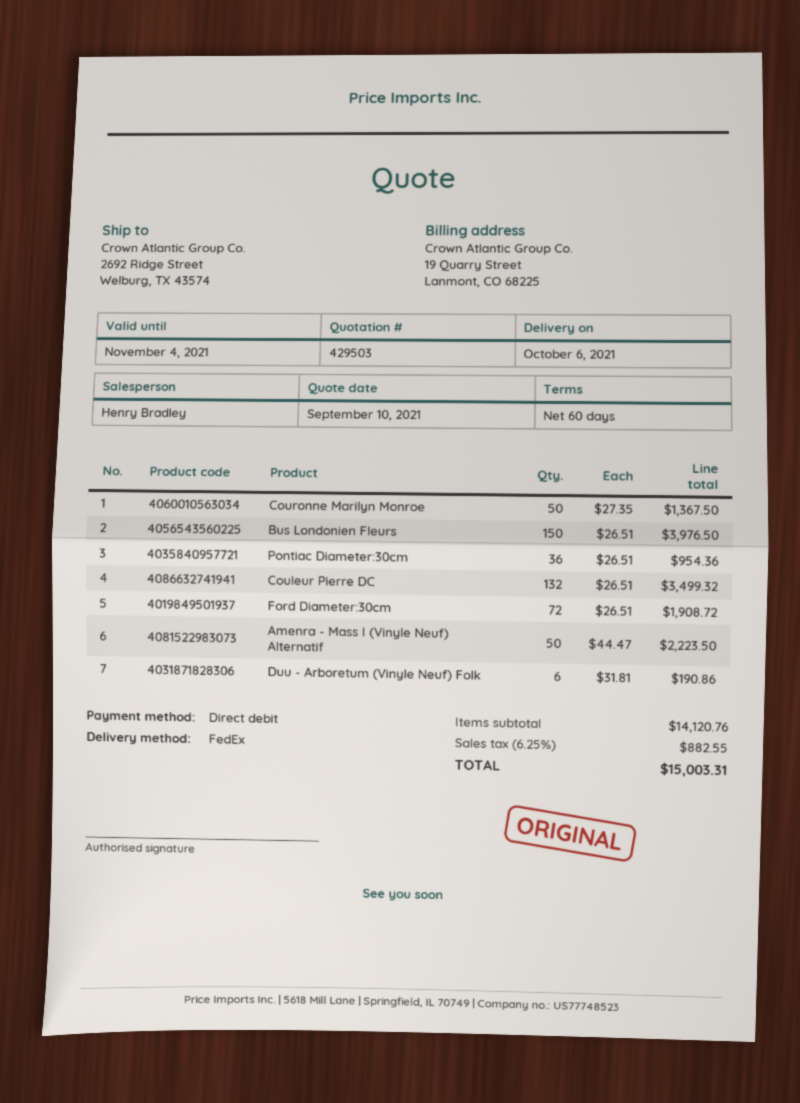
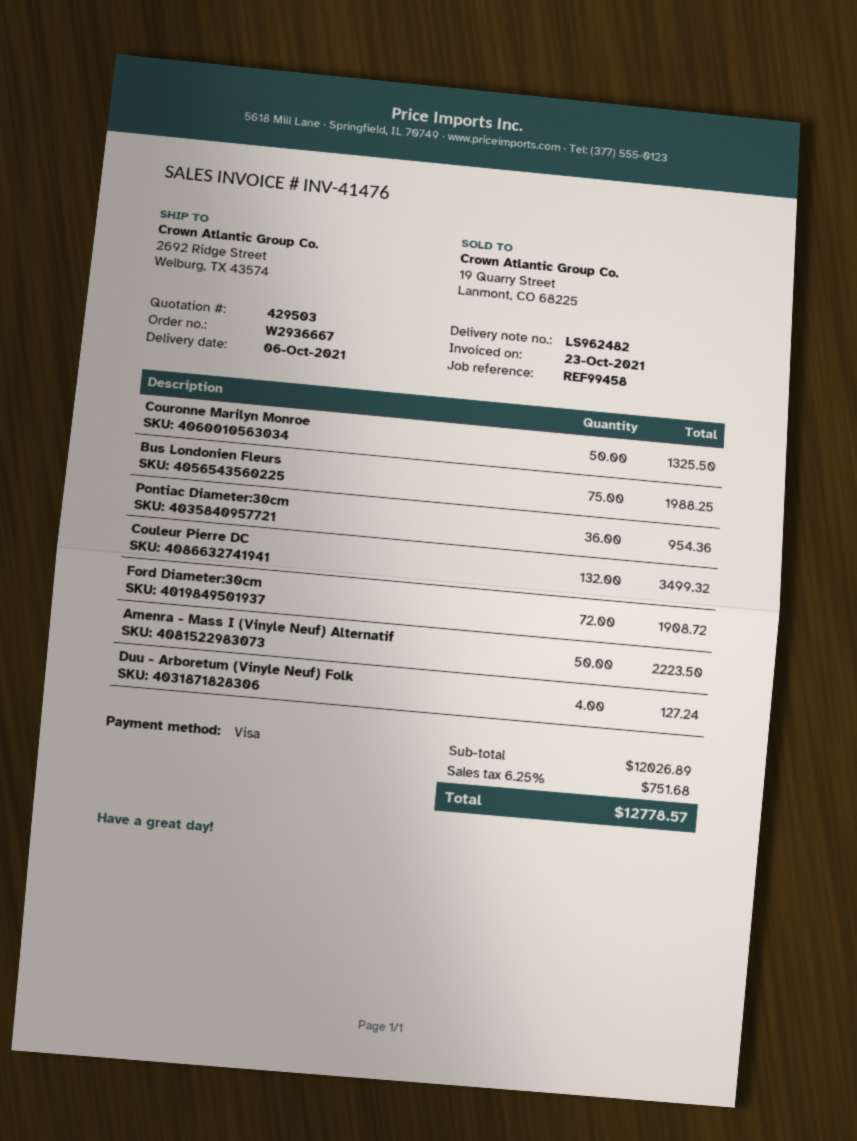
payment method: direct debit -> Visa
Couronne Marilyn Monroe: 50 for 1367.50 -> 50 for 1325.50
Bus Londonien Fleurs: 150 for 3976.50 -> 75 for 1988.25
Duu - Arboretum (Vinyle Neuf) Folk: 6 for 190.86 -> 4 for 127.24
subtotal: 14120.76 -> 12026.89
tax: 6.25% = 882.55 -> 6.25% = 751.68
total: 15003.31 -> 12778.57

